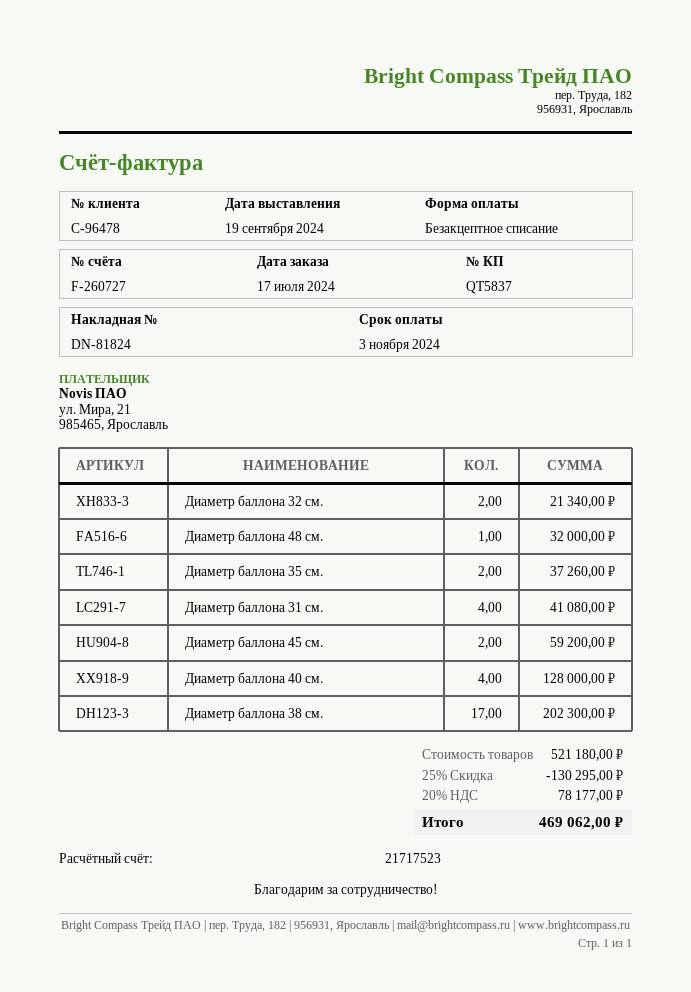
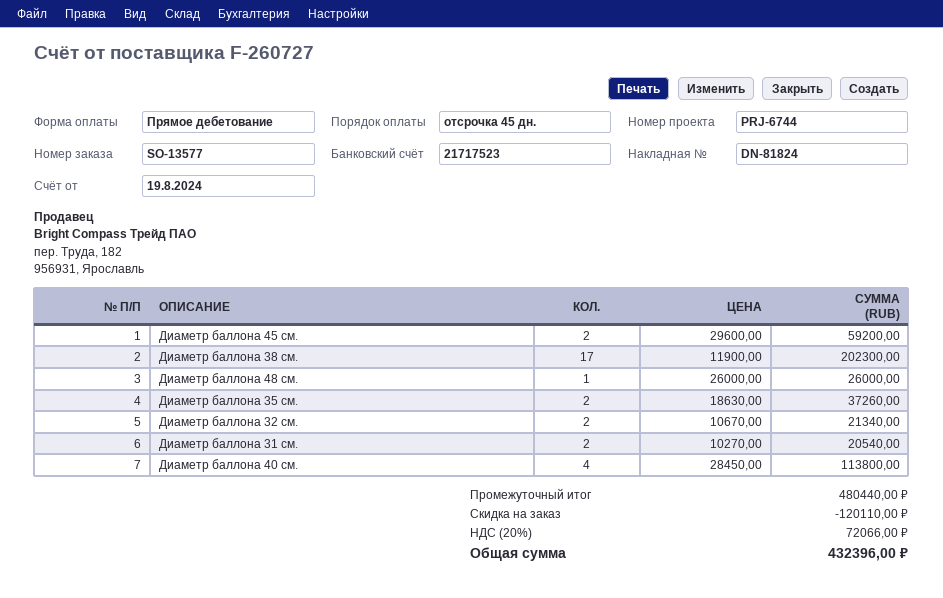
invoice date: 2024-09-19 -> 2024-08-19
Диаметр баллона 48 см.: 1 for 32000.00 -> 1 for 26000.00
Диаметр баллона 31 см.: 4 for 41080.00 -> 2 for 20540.00
Диаметр баллона 40 см.: 4 for 128000.00 -> 4 for 113800.00
subtotal: 521180.00 -> 480440.00
discount: 130295.00 -> 120110.00
tax: 20% = 78177.00 -> 20% = 72066.00
total: 469062.00 -> 432396.00

